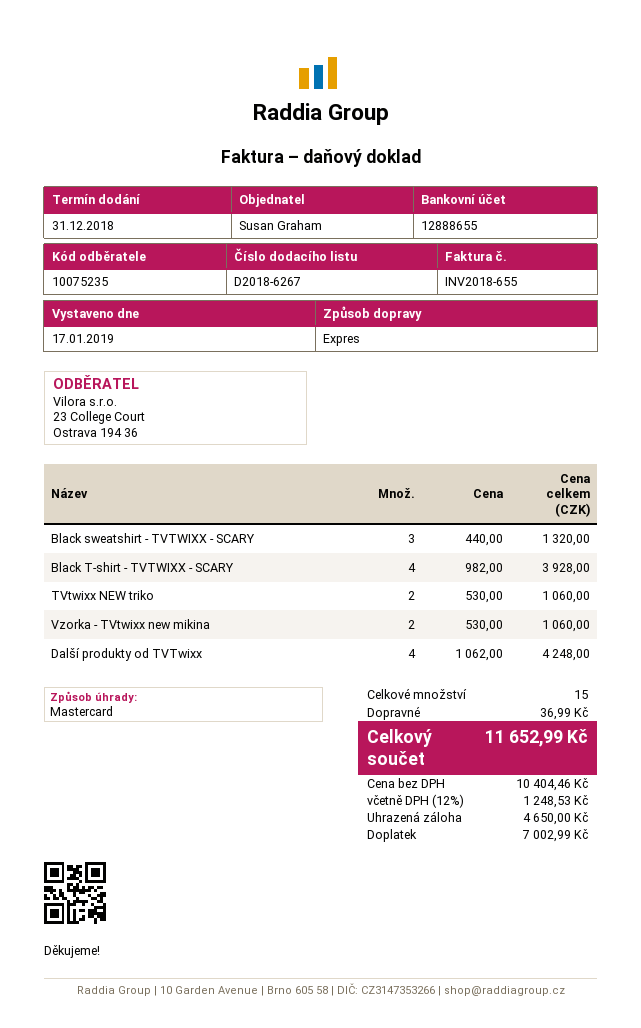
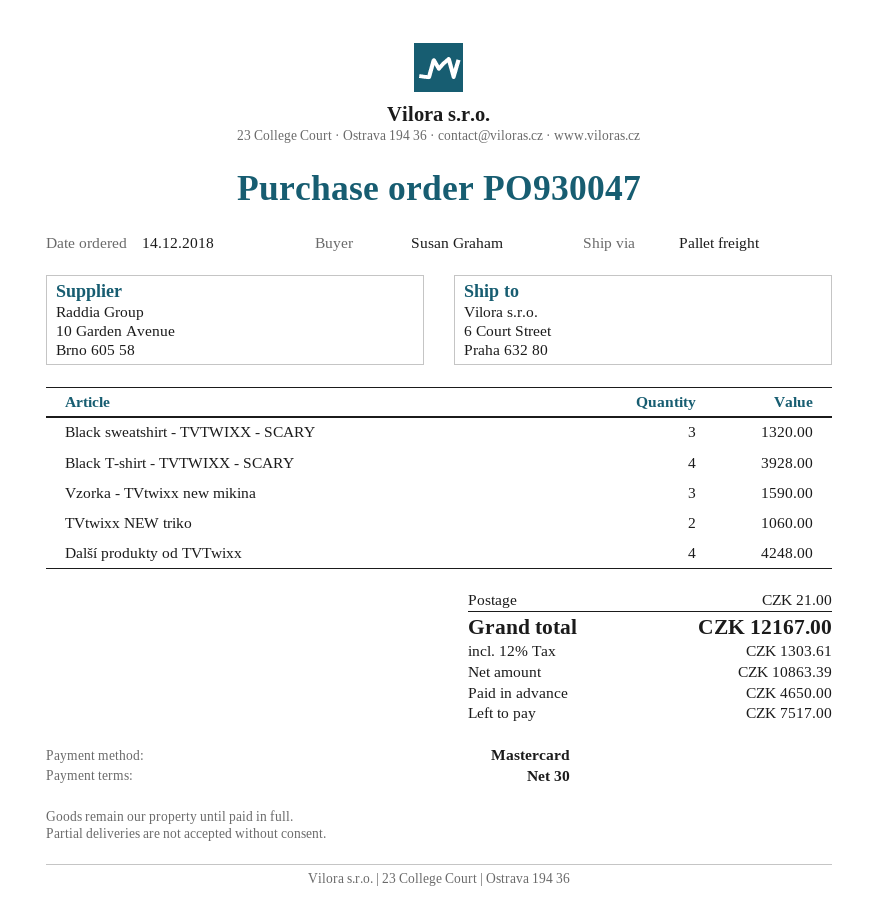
shipping method: express -> pallet freight
Vzorka - TVtwixx new mikina: 2 for 1060.00 -> 3 for 1590.00
shipping: 36.99 -> 21.00
net: 10404.46 -> 10863.39
tax: 12% = 1248.53 -> 12% = 1303.61
total: 11652.99 -> 12167.00
balance: 7002.99 -> 7517.00

